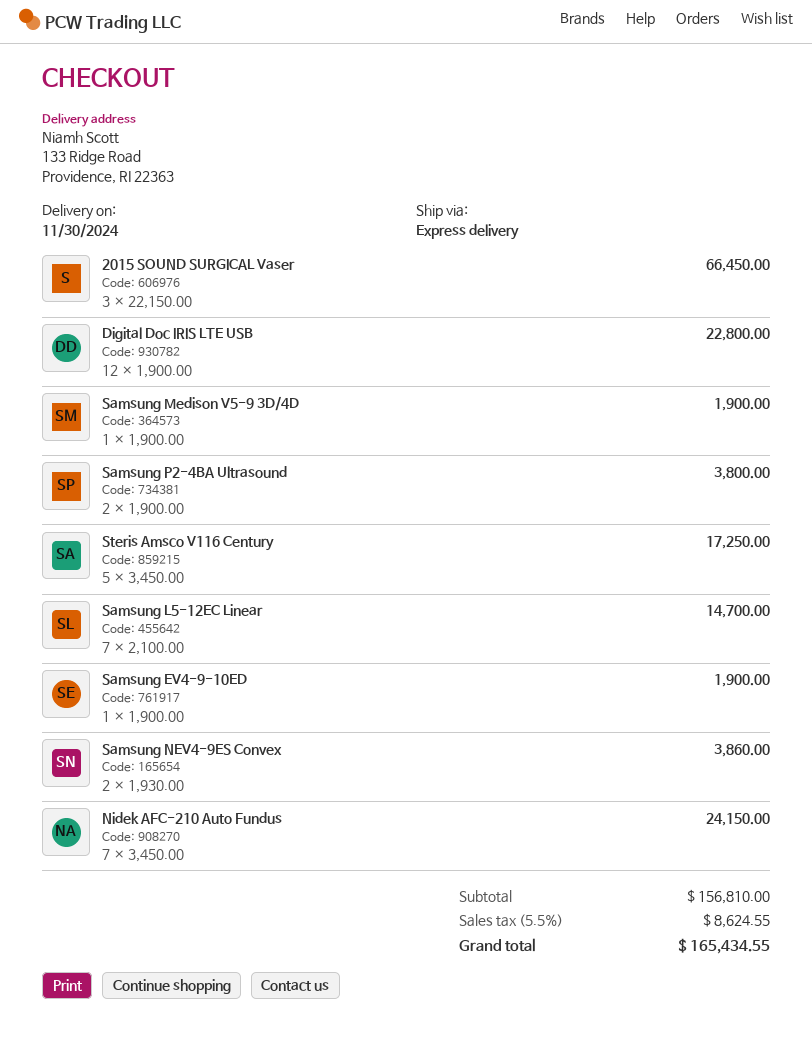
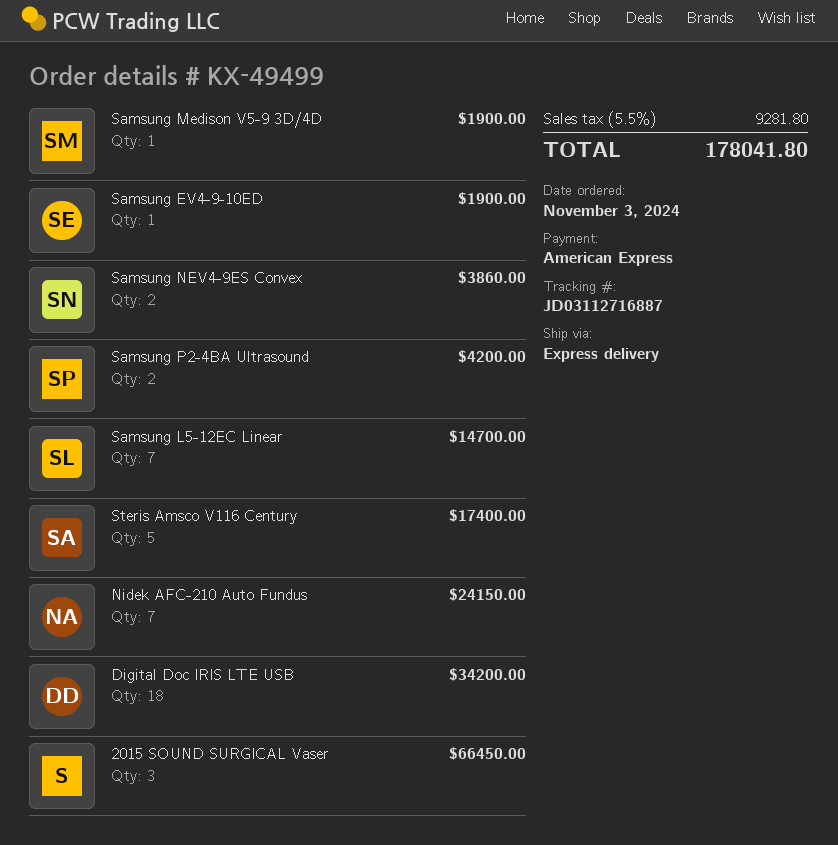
Digital Doc IRIS LTE USB: 12 for 22800.00 -> 18 for 34200.00
Samsung P2-4BA Ultrasound: 2 for 3800.00 -> 2 for 4200.00
Steris Amsco V116 Century: 5 for 17250.00 -> 5 for 17400.00
tax: 5.5% = 8624.55 -> 5.5% = 9281.80
total: 165434.55 -> 178041.80

